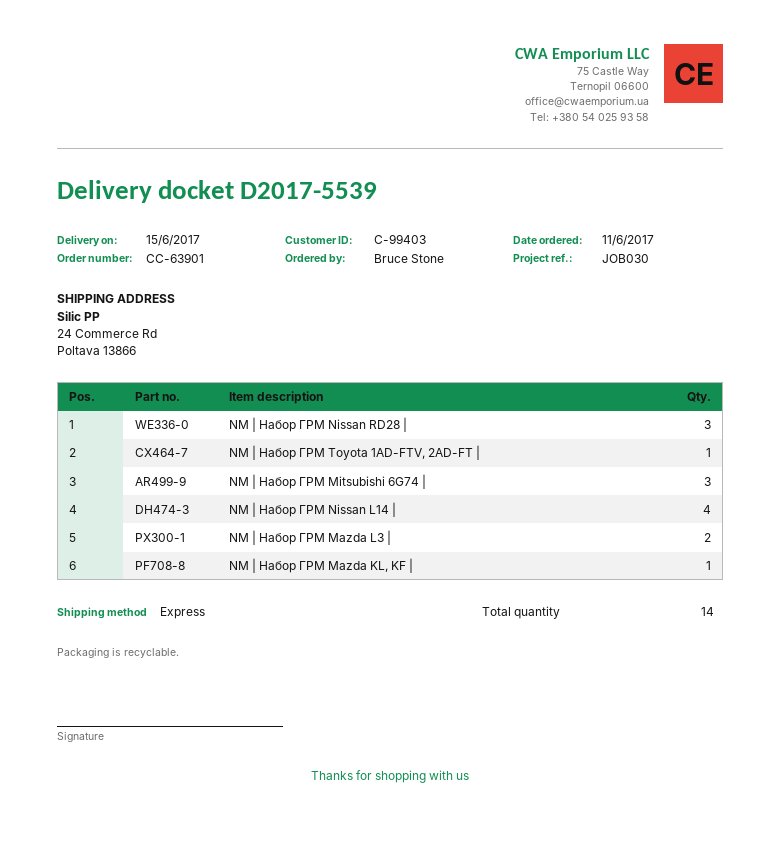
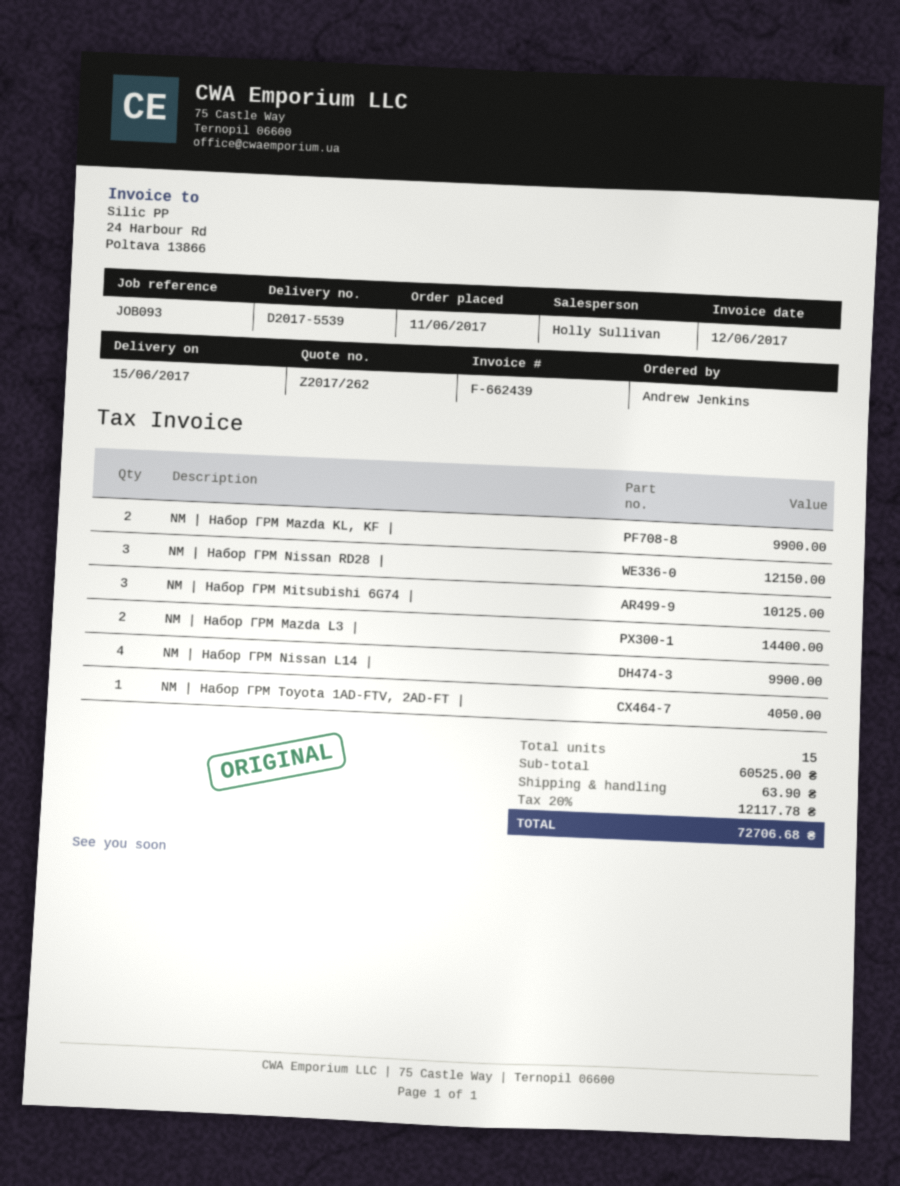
reference: JOB030 -> JOB093
ordered by: Bruce Stone -> Andrew Jenkins
NM | Набор ГРМ Mazda KL, KF |: 1 -> 2
total quantity: 14 -> 15

